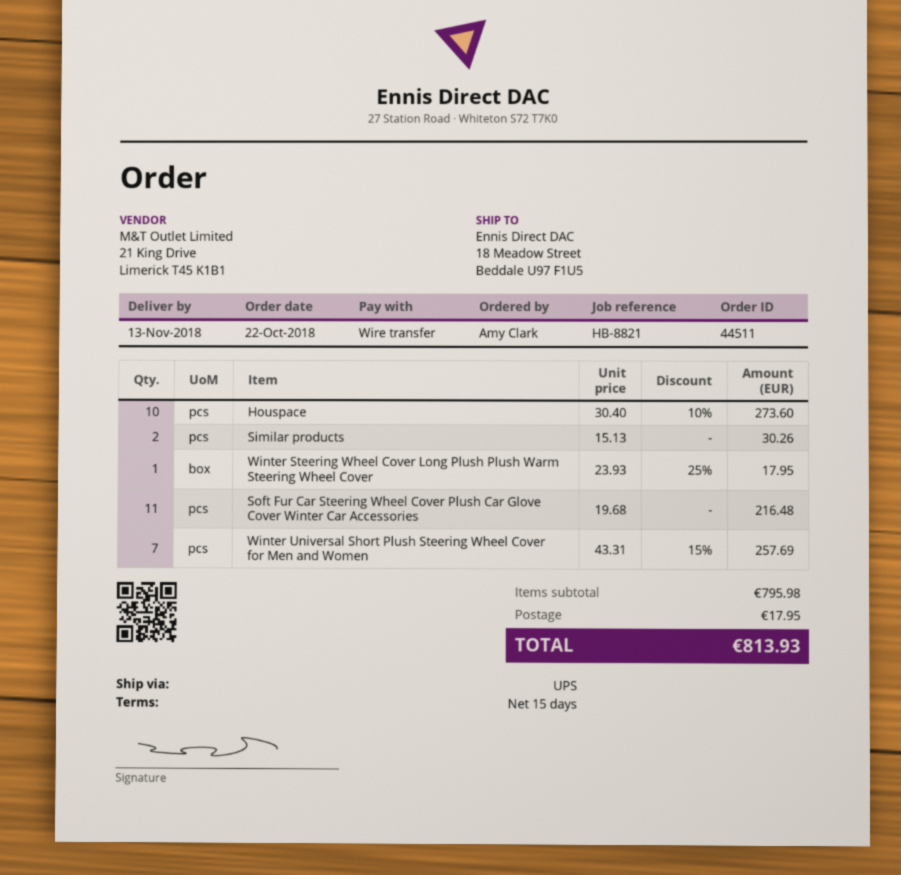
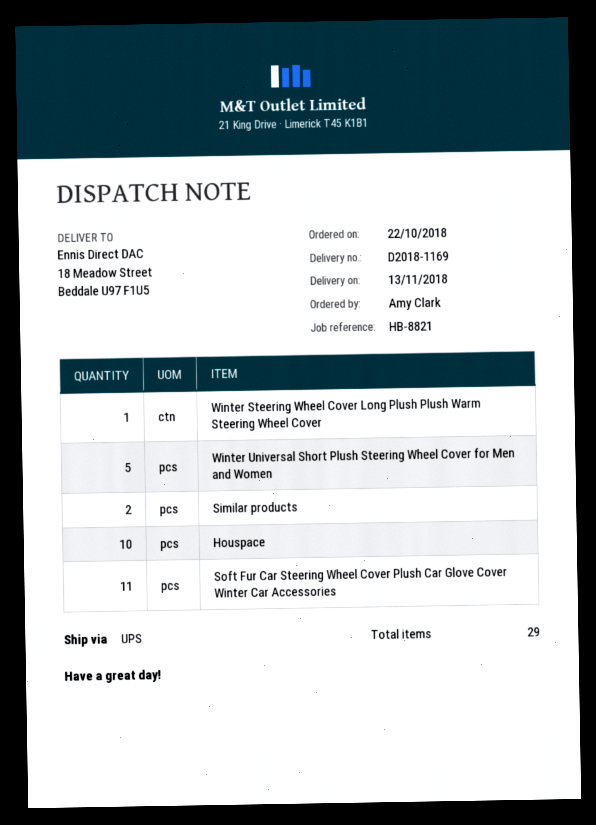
Winter Universal Short Plush Steering Wheel Cover for Men and Women: 7 -> 5

